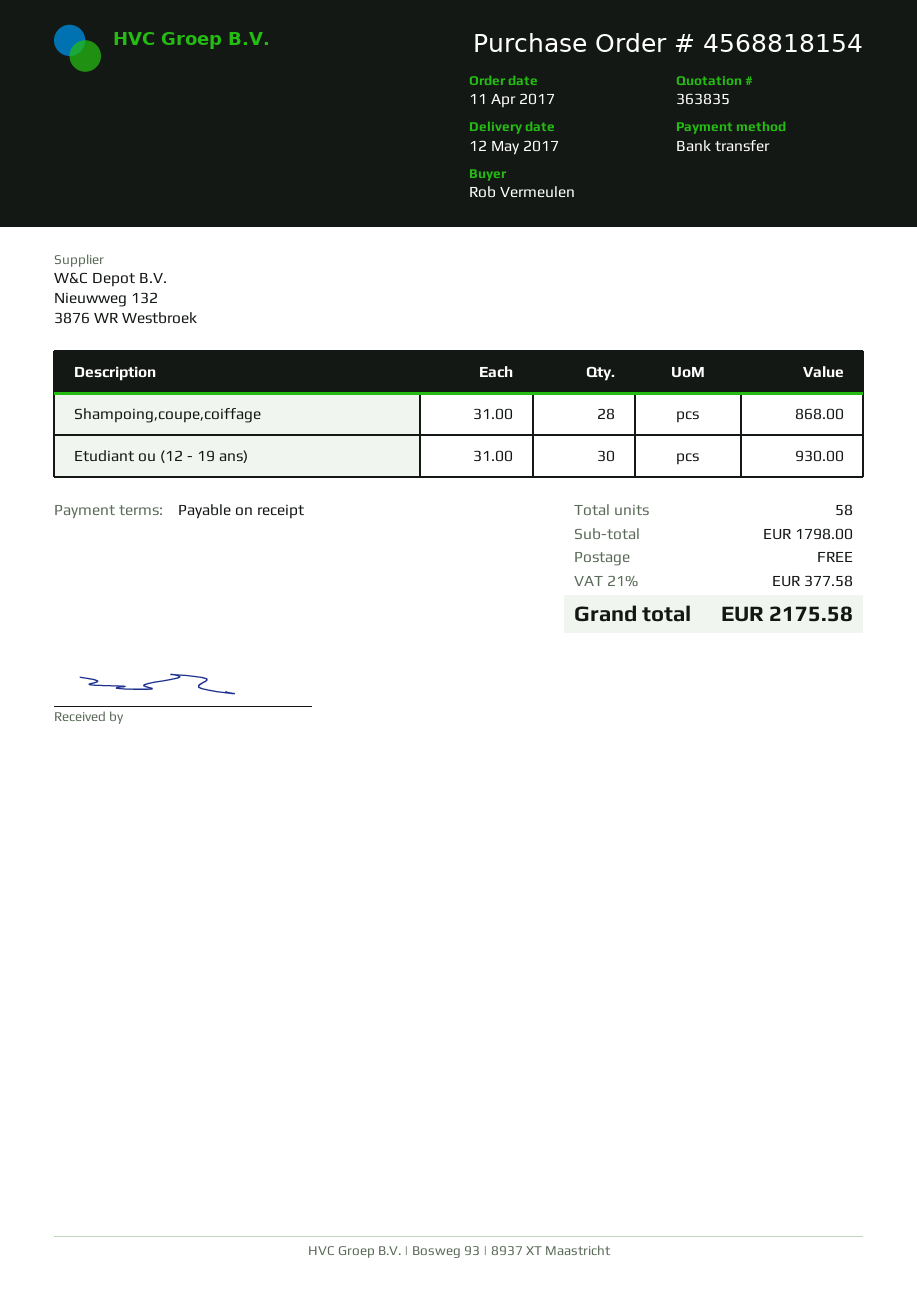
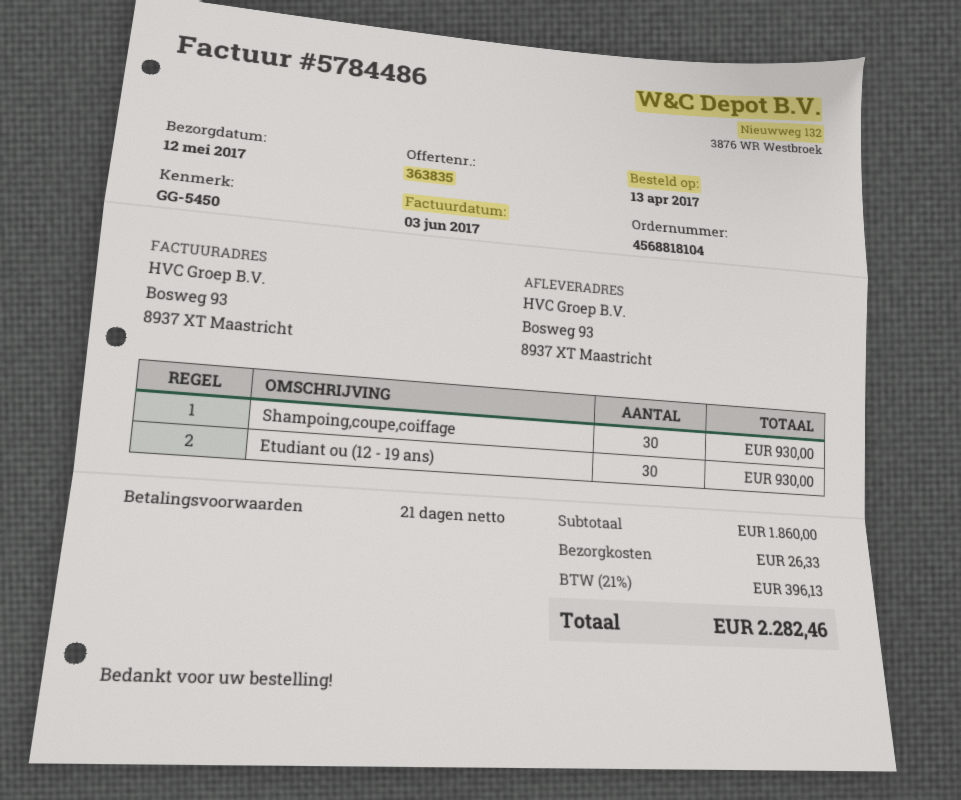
order number: 4568818154 -> 4568818104
order date: 2017-04-11 -> 2017-04-13
payment terms: on receipt -> 21 days
Shampoing,coupe,coiffage: 28 for 868.00 -> 30 for 930.00
subtotal: 1798.00 -> 1860.00
shipping: 0.00 -> 26.33
tax: 21% = 377.58 -> 21% = 396.13
total: 2175.58 -> 2282.46

